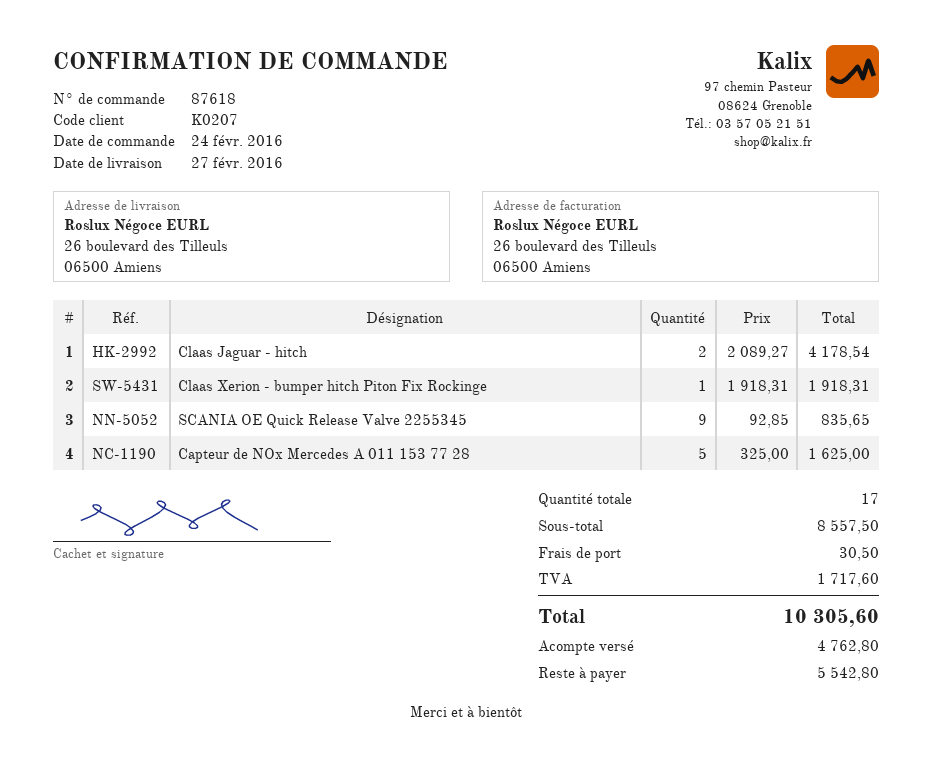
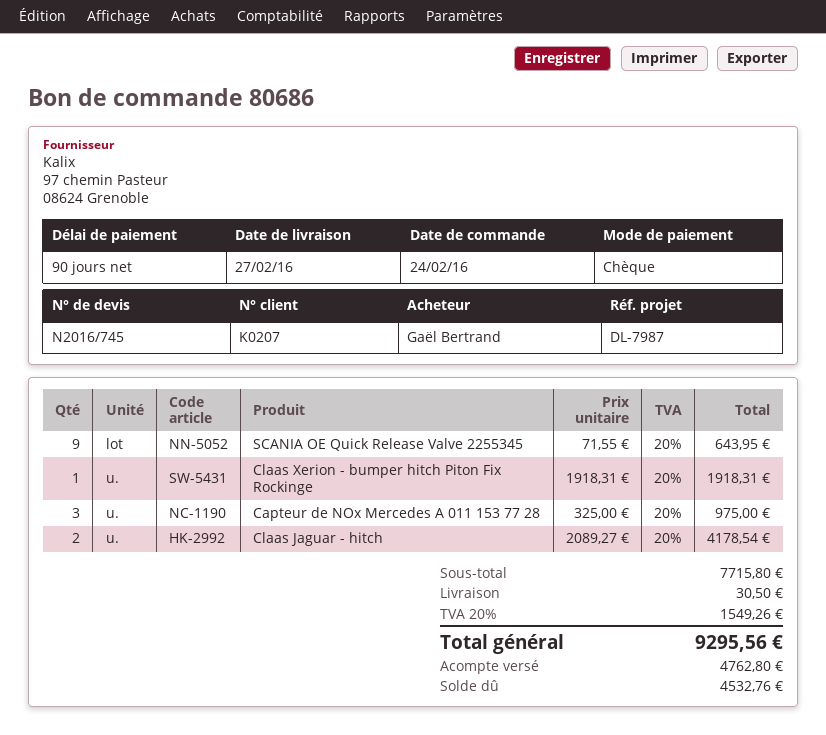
order number: 87618 -> 80686
SCANIA OE Quick Release Valve 2255345: 9 x 92.85 = 835.65 -> 9 x 71.55 = 643.95
Capteur de NOx Mercedes A 011 153 77 28: 5 x 325.00 = 1625.00 -> 3 x 325.00 = 975.00
subtotal: 8557.50 -> 7715.80
tax: 1717.60 -> 1549.26
total: 10305.60 -> 9295.56
balance: 5542.80 -> 4532.76

